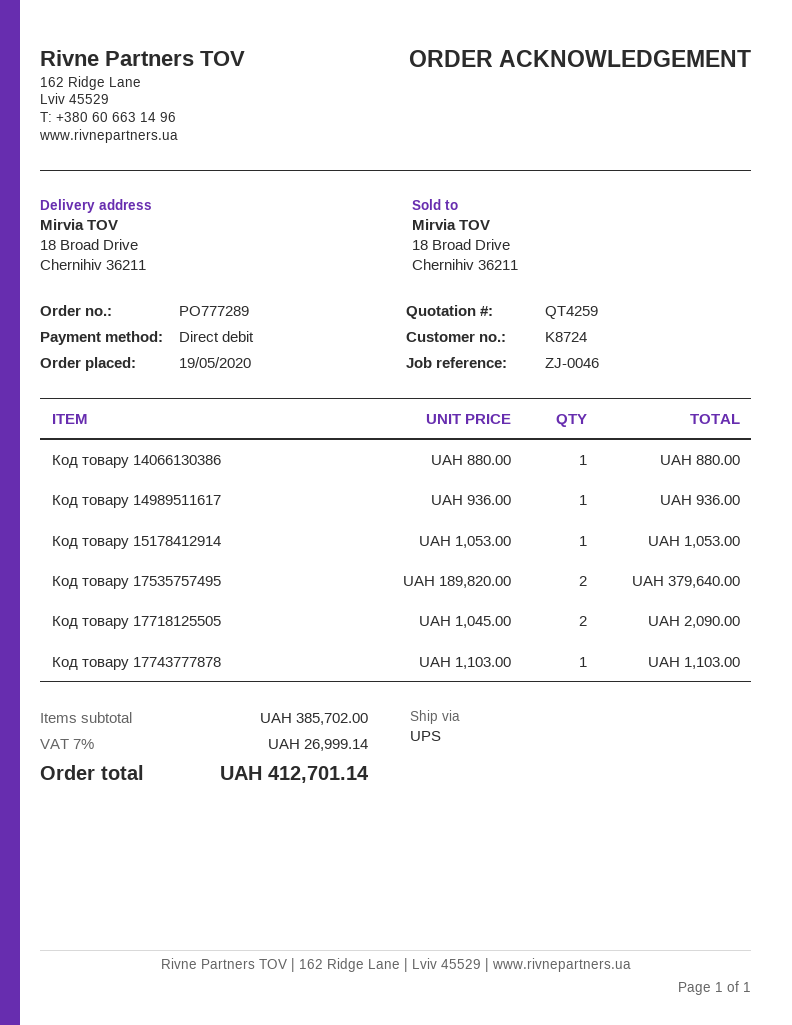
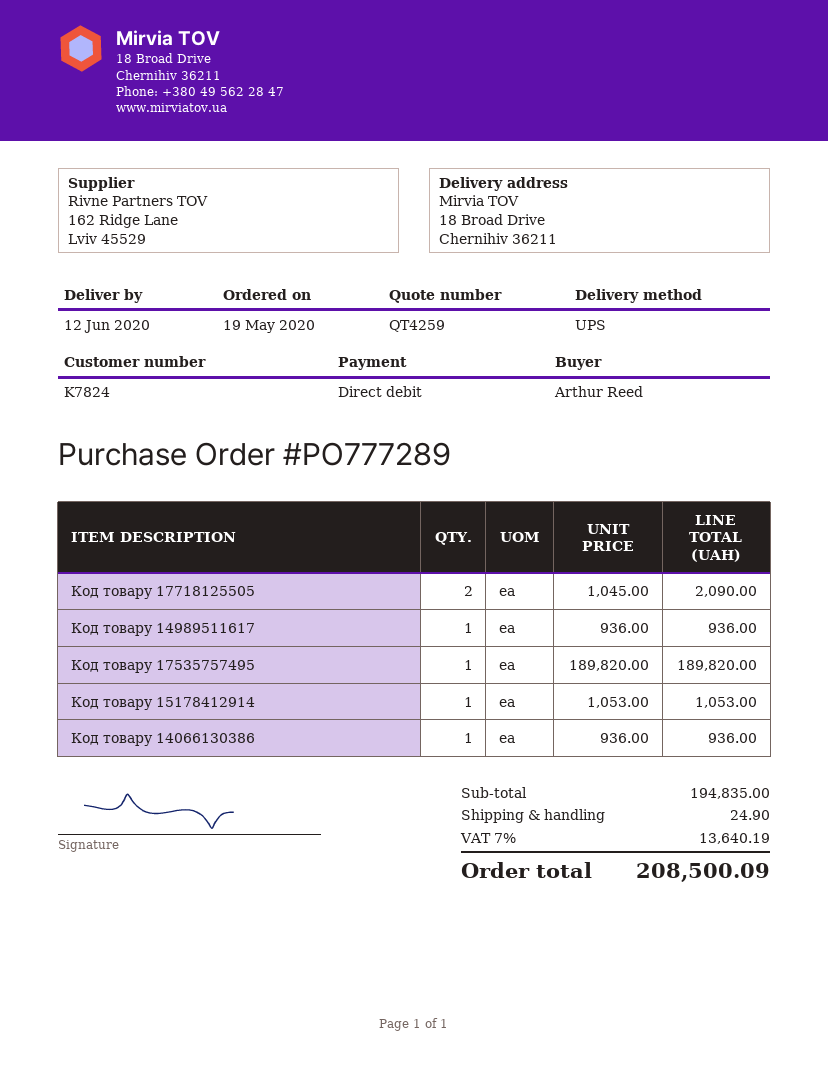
customer number: K8724 -> K7824
Код товару 14066130386: 1 x 880.00 = 880.00 -> 1 x 936.00 = 936.00
Код товару 17535757495: 2 x 189820.00 = 379640.00 -> 1 x 189820.00 = 189820.00
Код товару 17743777878: 1 x 1103.00 = 1103.00 -> none
subtotal: 385702.00 -> 194835.00
shipping: none -> 24.90
tax: 7% = 26999.14 -> 7% = 13640.19
total: 412701.14 -> 208500.09

